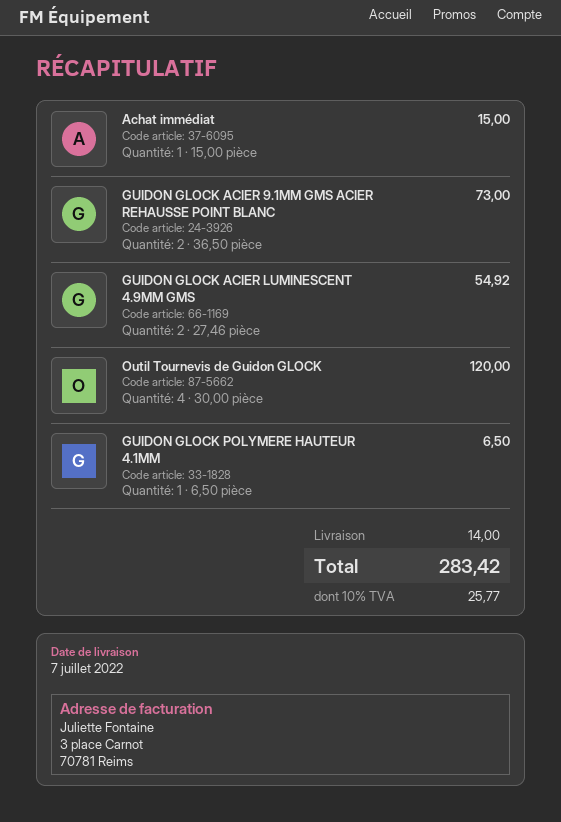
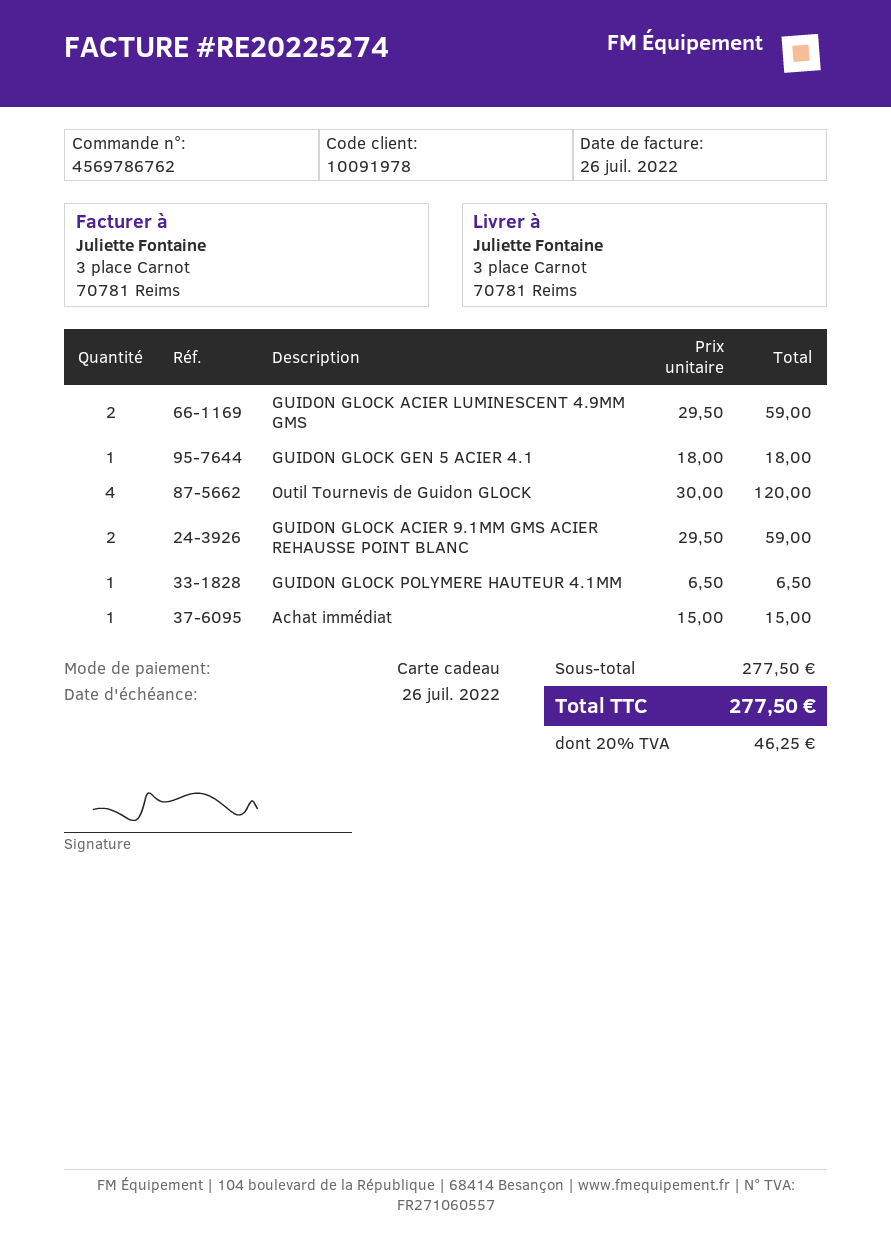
GUIDON GLOCK ACIER 9.1MM GMS ACIER REHAUSSE POINT BLANC: 2 x 36.50 = 73.00 -> 2 x 29.50 = 59.00
GUIDON GLOCK ACIER LUMINESCENT 4.9MM GMS: 2 x 27.46 = 54.92 -> 2 x 29.50 = 59.00
GUIDON GLOCK GEN 5 ACIER 4.1: none -> 1 x 18.00 = 18.00
shipping: 14.00 -> none
tax: 10% = 25.77 -> 20% = 46.25
total: 283.42 -> 277.50

